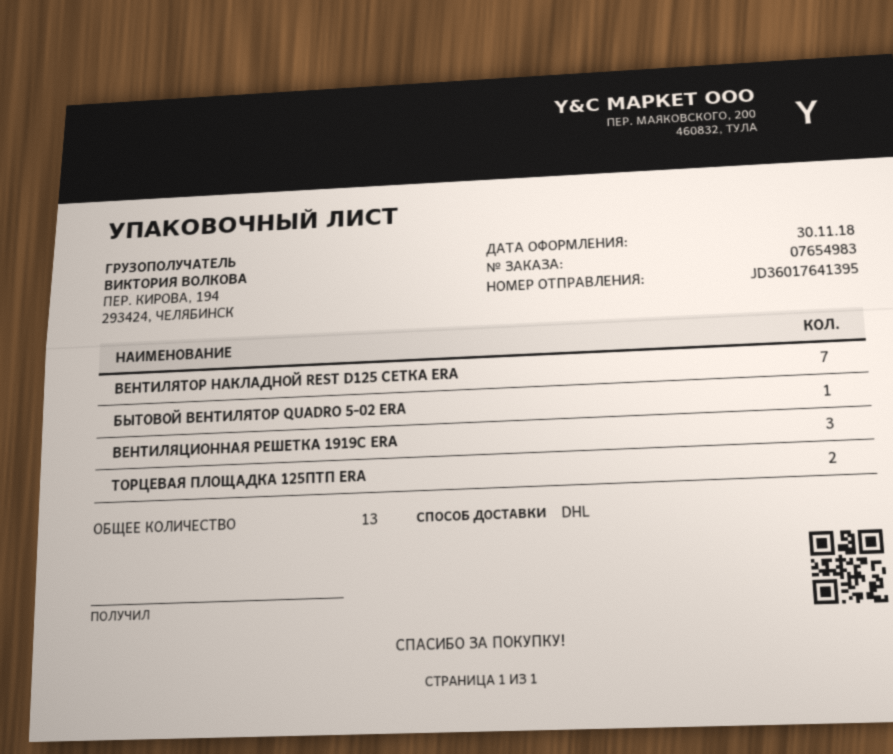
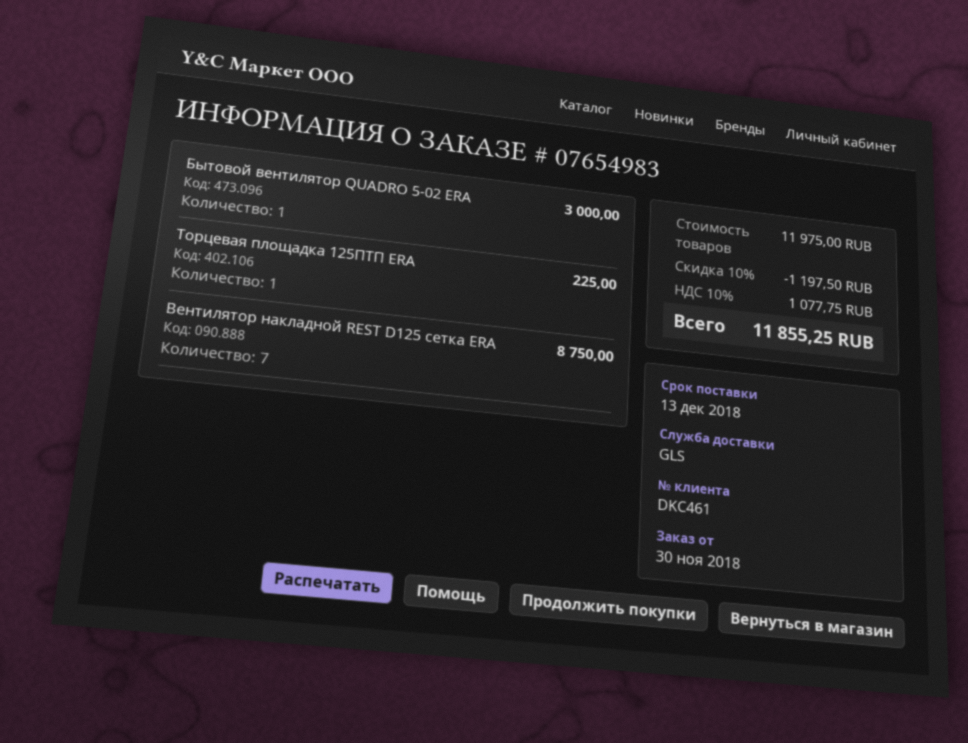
shipping method: DHL -> GLS
ВЕНТИЛЯЦИОННАЯ РЕШЕТКА 1919С ERA: 3 -> none
ТОРЦЕВАЯ ПЛОЩАДКА 125ПТП ERA: 2 -> 1

